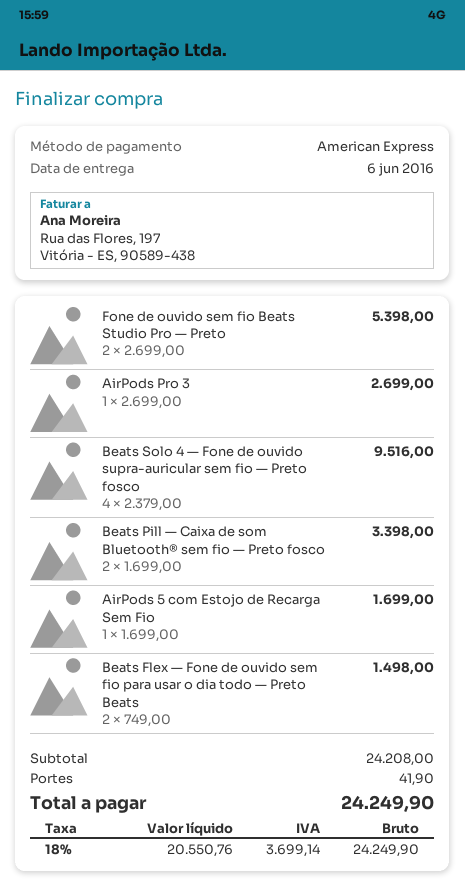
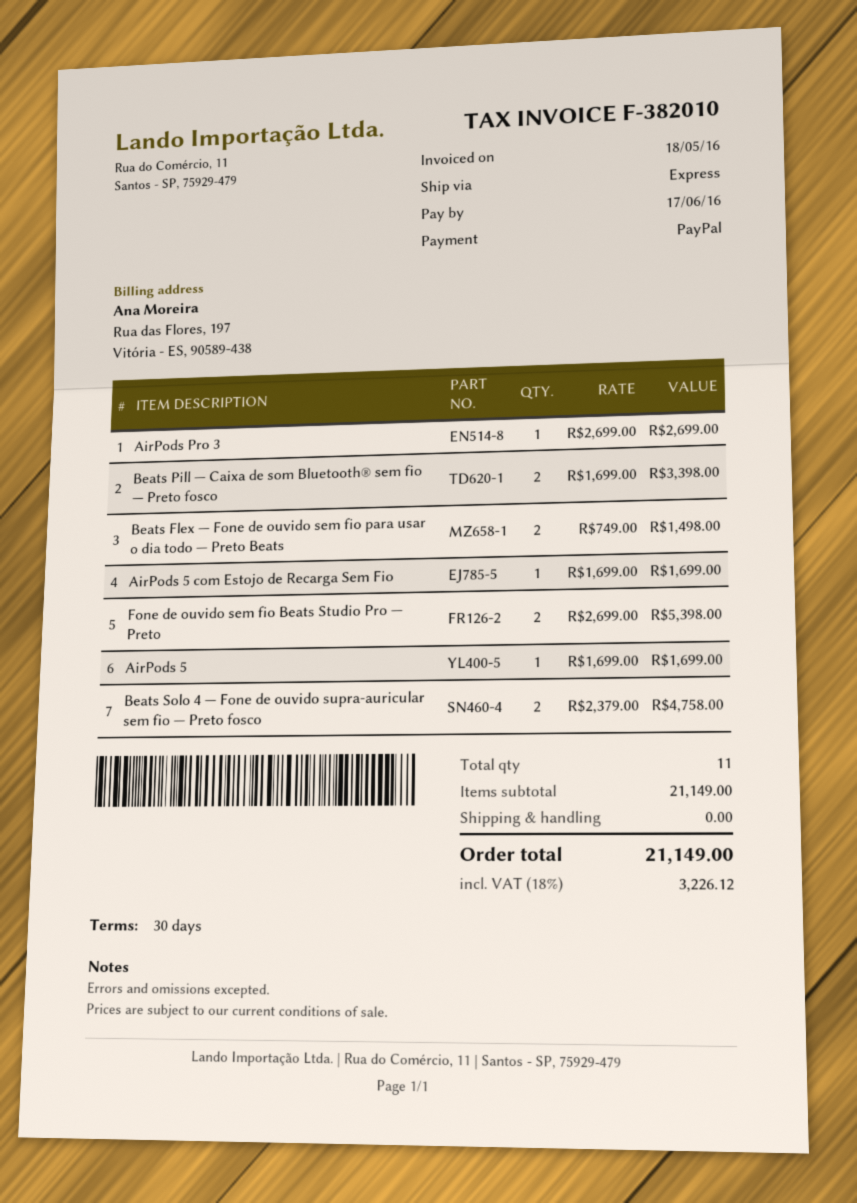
payment method: American Express -> PayPal
Beats Solo 4 — Fone de ouvido supra-auricular sem fio — Preto fosco: 4 x 2379.00 = 9516.00 -> 2 x 2379.00 = 4758.00
AirPods 5: none -> 1 x 1699.00 = 1699.00
subtotal: 24208.00 -> 21149.00
shipping: 41.90 -> 0.00
tax: 18% = 3699.14 -> 18% = 3226.12
total: 24249.90 -> 21149.00

